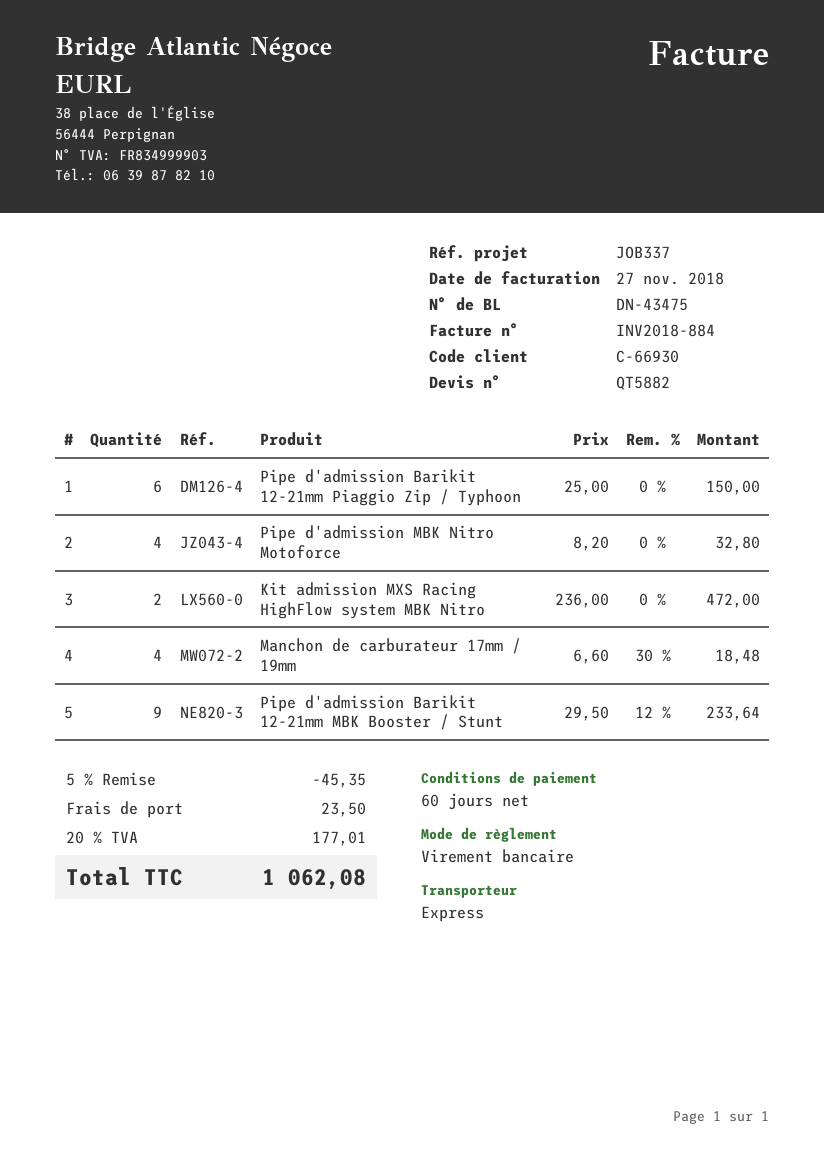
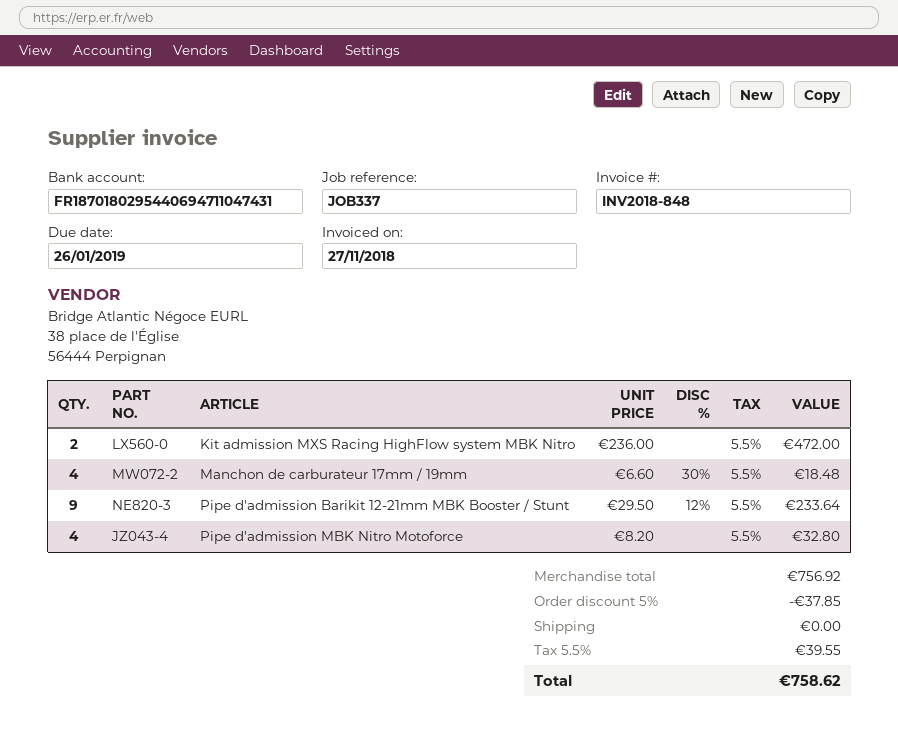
invoice number: INV2018-884 -> INV2018-848
Pipe d'admission Barikit 12-21mm Piaggio Zip / Typhoon: 6 x 25.00 = 150.00 -> none
discount: 5% = 45.35 -> 5% = 37.85
shipping: 23.50 -> 0.00
tax: 20% = 177.01 -> 5.5% = 39.55
total: 1062.08 -> 758.62

